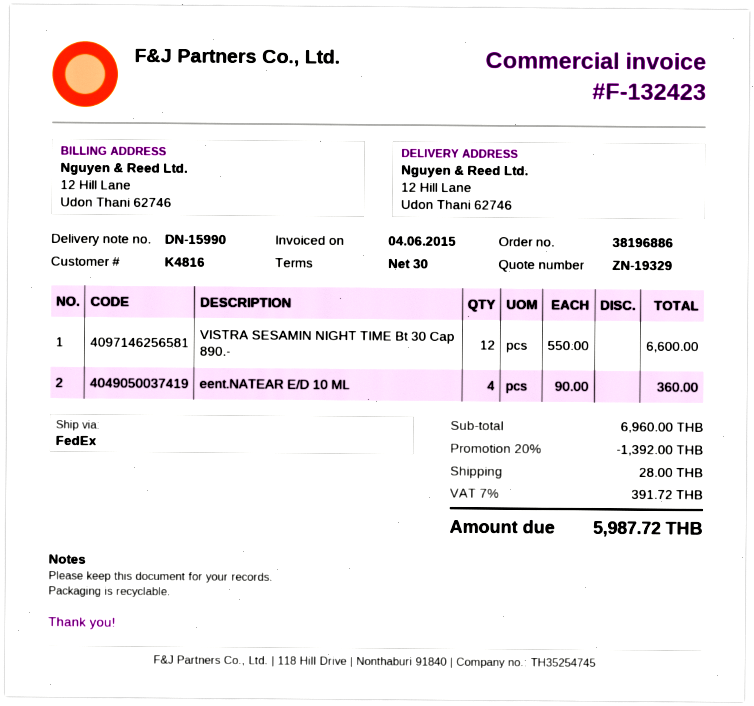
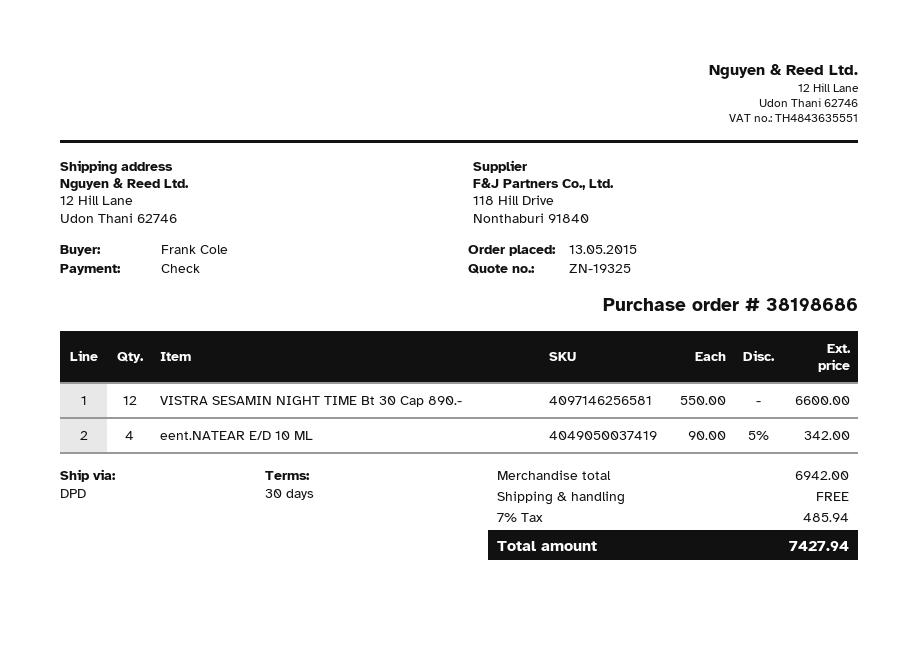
quote number: ZN-19329 -> ZN-19325
order number: 38196886 -> 38198686
shipping method: FedEx -> DPD
eent.NATEAR E/D 10 ML: 4 x 90.00 = 360.00 -> 4 x 90.00 - 5% = 342.00
subtotal: 6960.00 -> 6942.00
discount: 20% = 1392.00 -> none
shipping: 28.00 -> 0.00
tax: 7% = 391.72 -> 7% = 485.94
total: 5987.72 -> 7427.94

